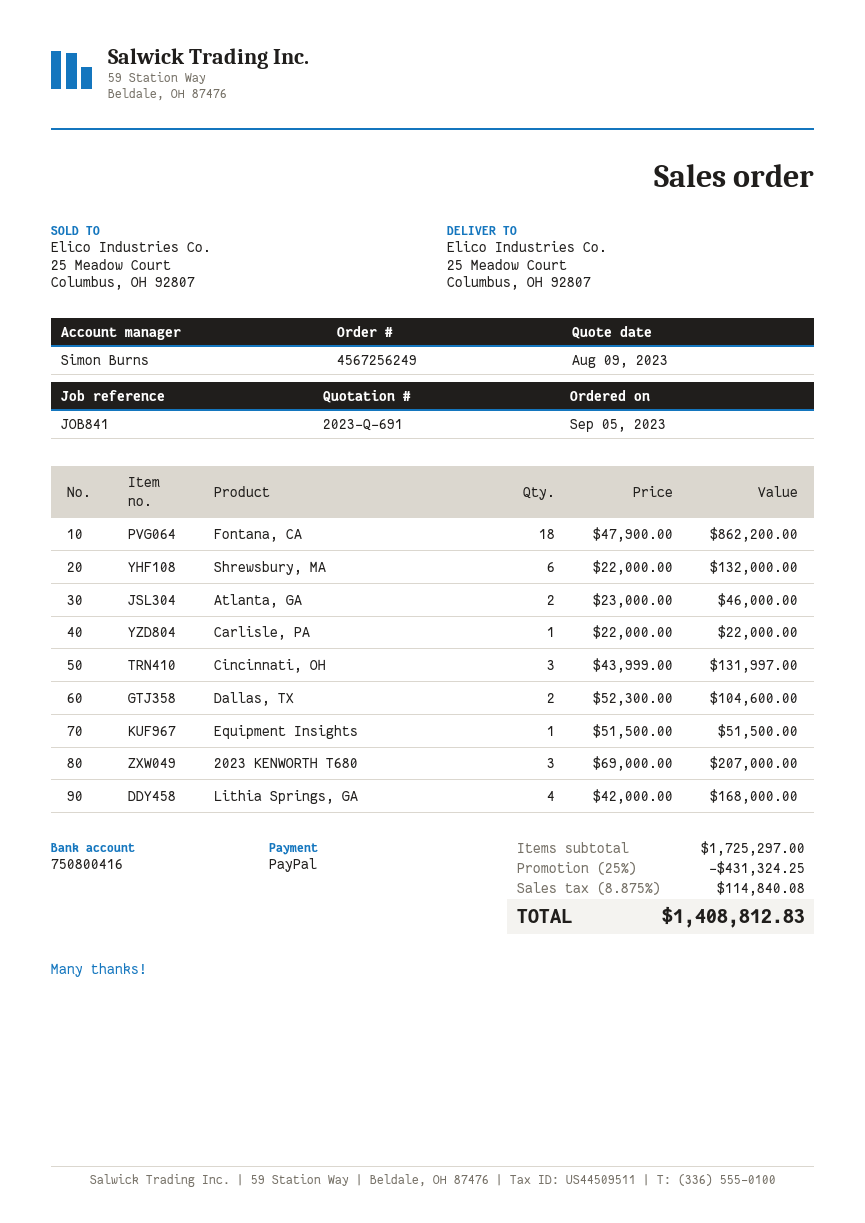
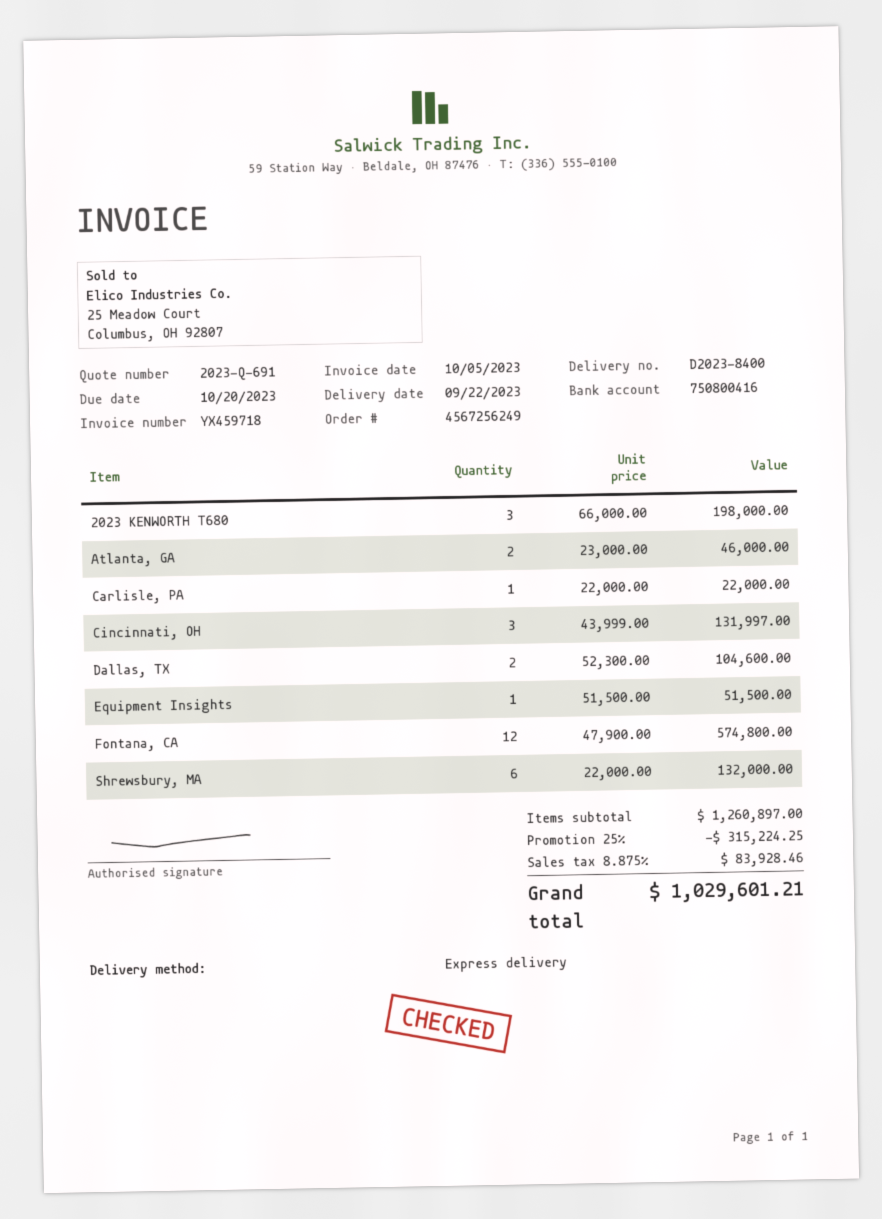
Fontana, CA: 18 x 47900.00 = 862200.00 -> 12 x 47900.00 = 574800.00
2023 KENWORTH T680: 3 x 69000.00 = 207000.00 -> 3 x 66000.00 = 198000.00
Lithia Springs, GA: 4 x 42000.00 = 168000.00 -> none
subtotal: 1725297.00 -> 1260897.00
discount: 25% = 431324.25 -> 25% = 315224.25
tax: 8.875% = 114840.08 -> 8.875% = 83928.46
total: 1408812.83 -> 1029601.21

